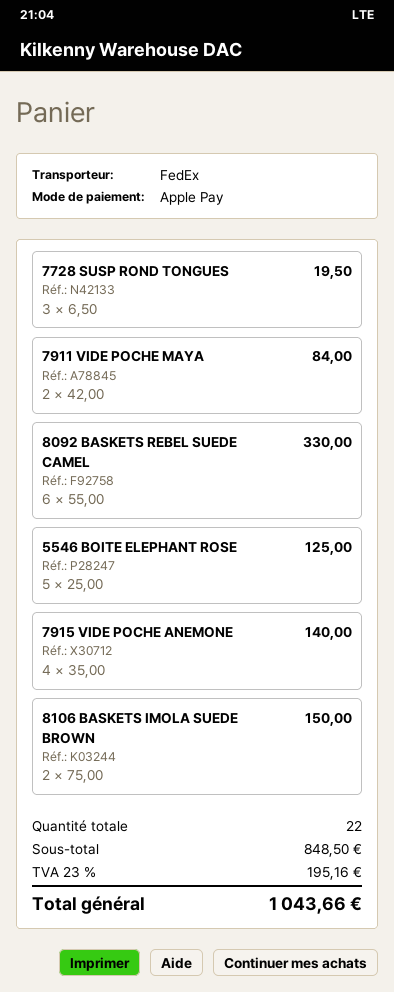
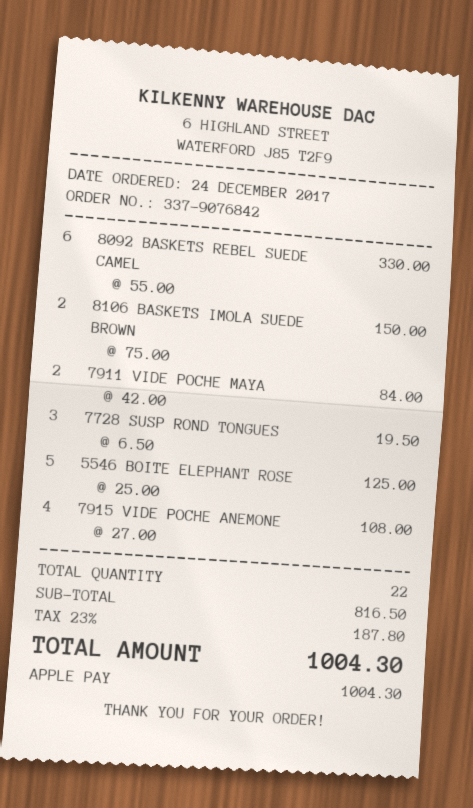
7915 VIDE POCHE ANEMONE: 4 x 35.00 = 140.00 -> 4 x 27.00 = 108.00
subtotal: 848.50 -> 816.50
tax: 23% = 195.16 -> 23% = 187.80
total: 1043.66 -> 1004.30

